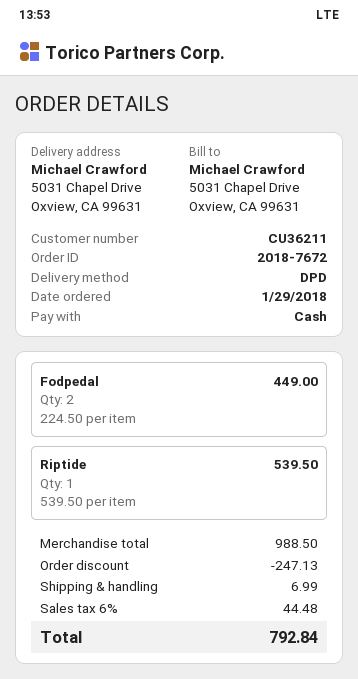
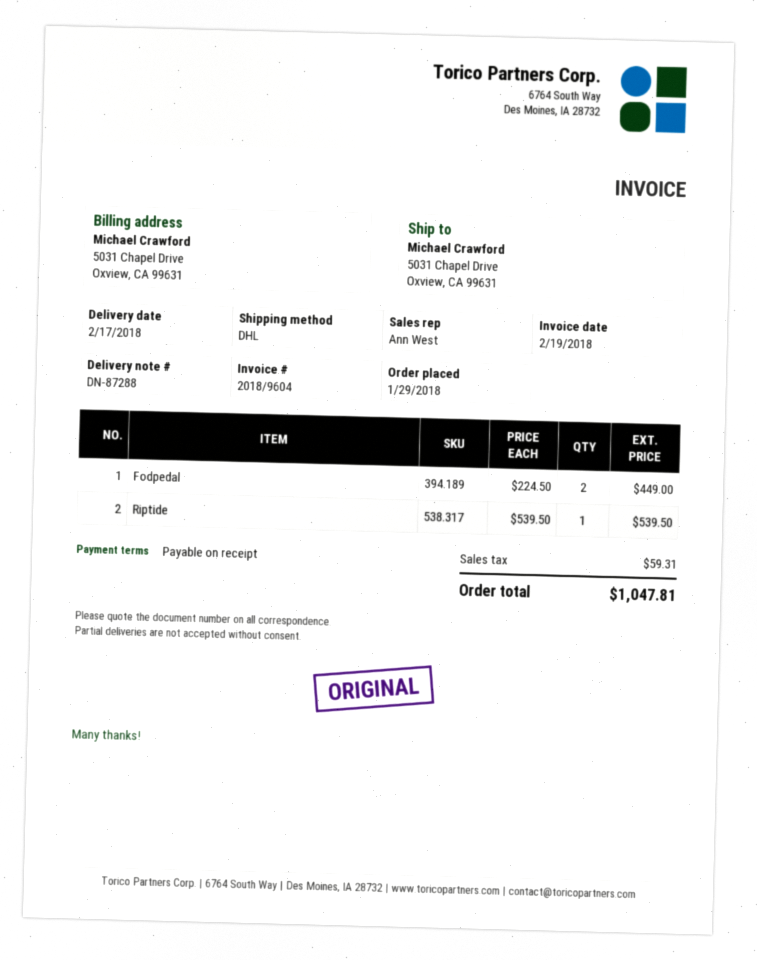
shipping method: DPD -> DHL
discount: 247.13 -> none
shipping: 6.99 -> none
tax: 44.48 -> 59.31
total: 792.84 -> 1047.81

